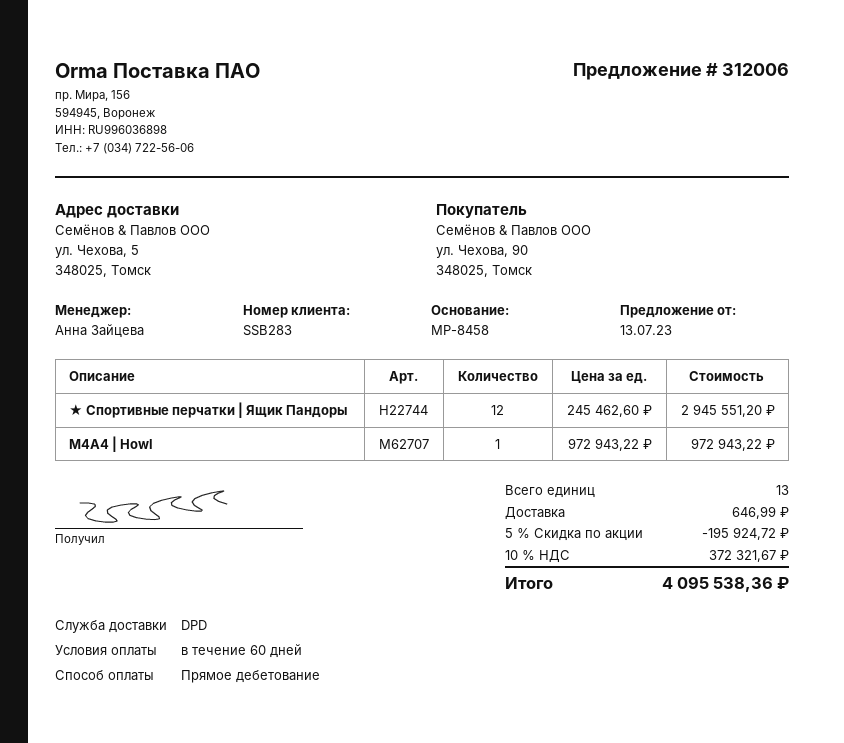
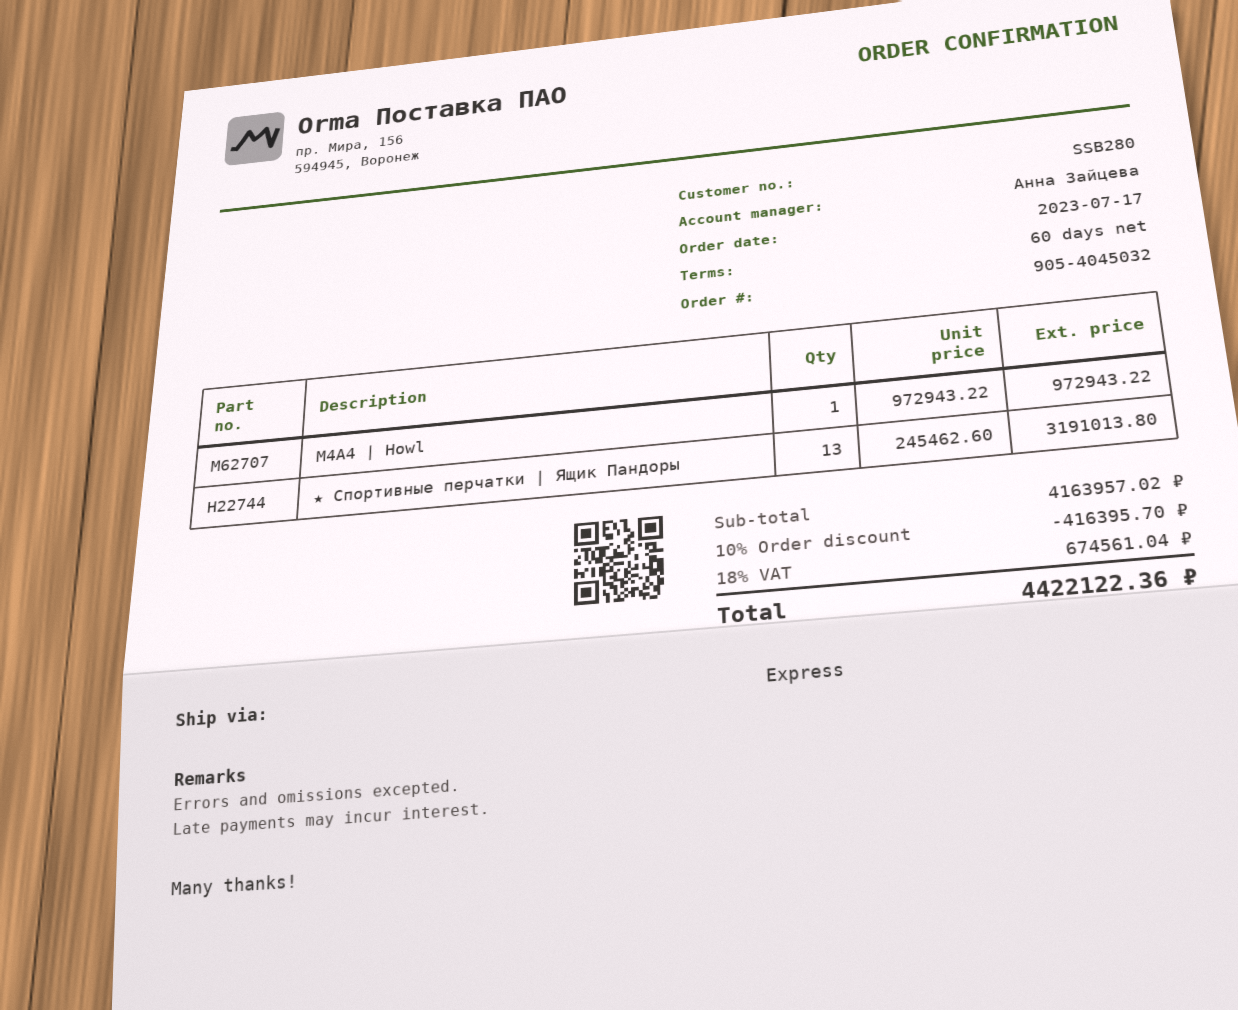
customer number: SSB283 -> SSB280
shipping method: DPD -> express
★ Спортивные перчатки | Ящик Пандоры: 12 x 245462.60 = 2945551.20 -> 13 x 245462.60 = 3191013.80
discount: 5% = 195924.72 -> 10% = 416395.70
shipping: 646.99 -> none
tax: 10% = 372321.67 -> 18% = 674561.04
total: 4095538.36 -> 4422122.36

